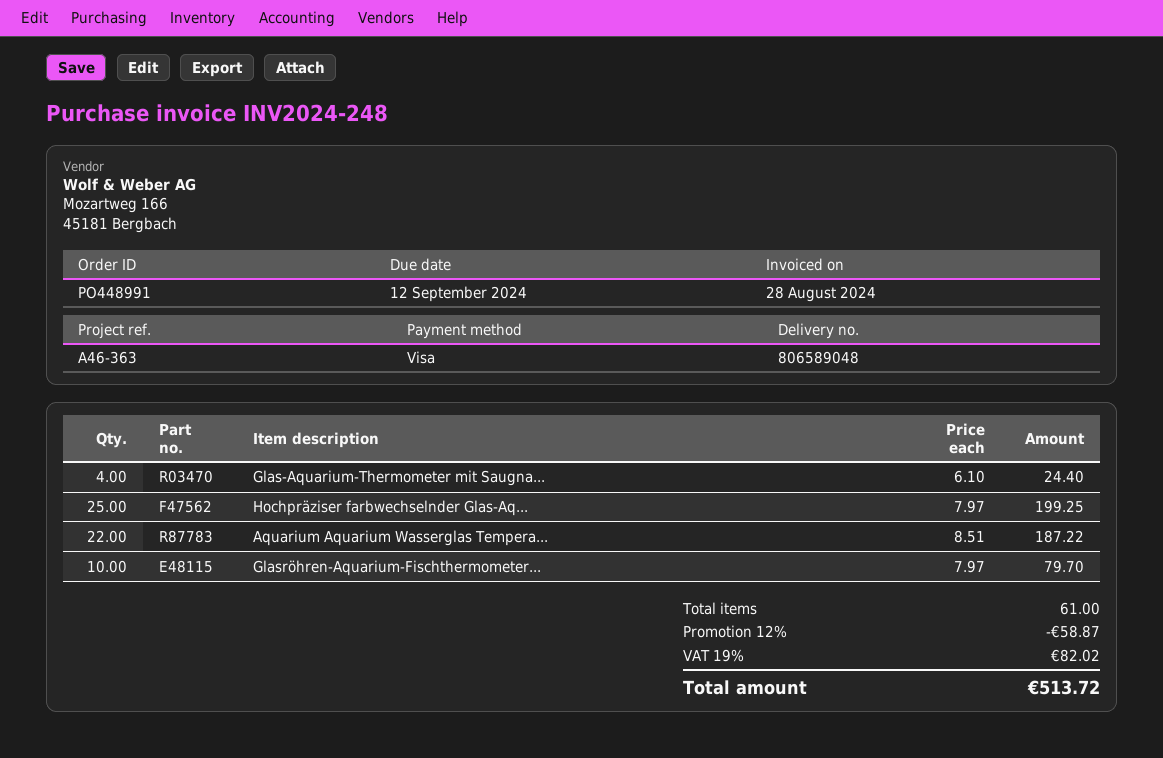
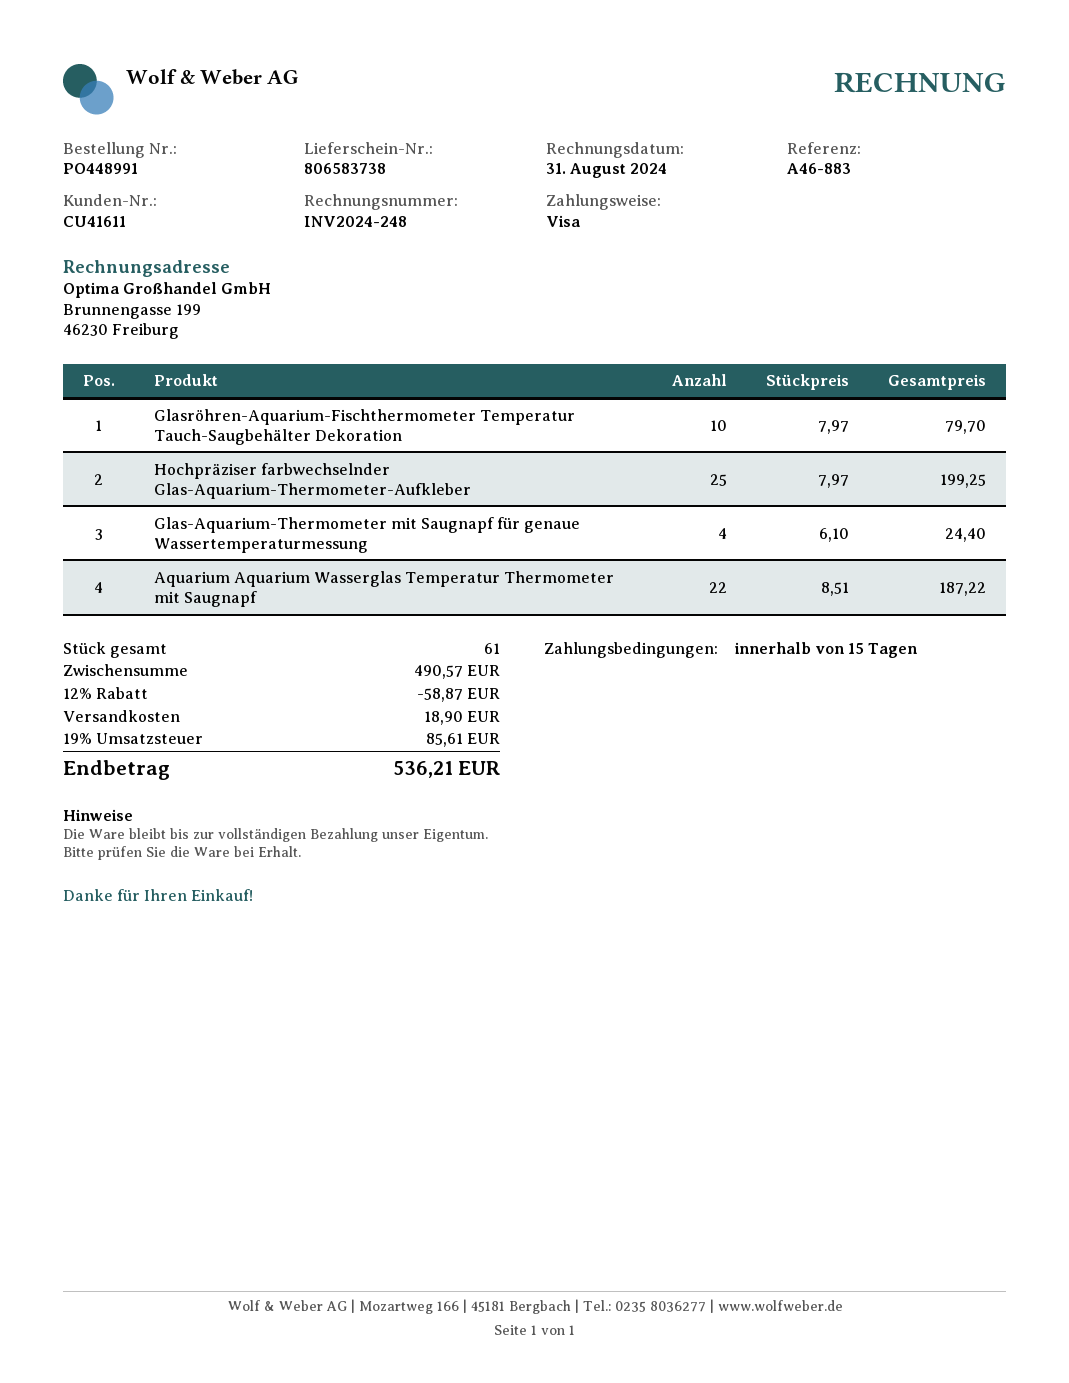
delivery note number: 806589048 -> 806583738
invoice date: 2024-08-28 -> 2024-08-31
reference: A46-363 -> A46-883
shipping: none -> 18.90
tax: 19% = 82.02 -> 19% = 85.61
total: 513.72 -> 536.21

